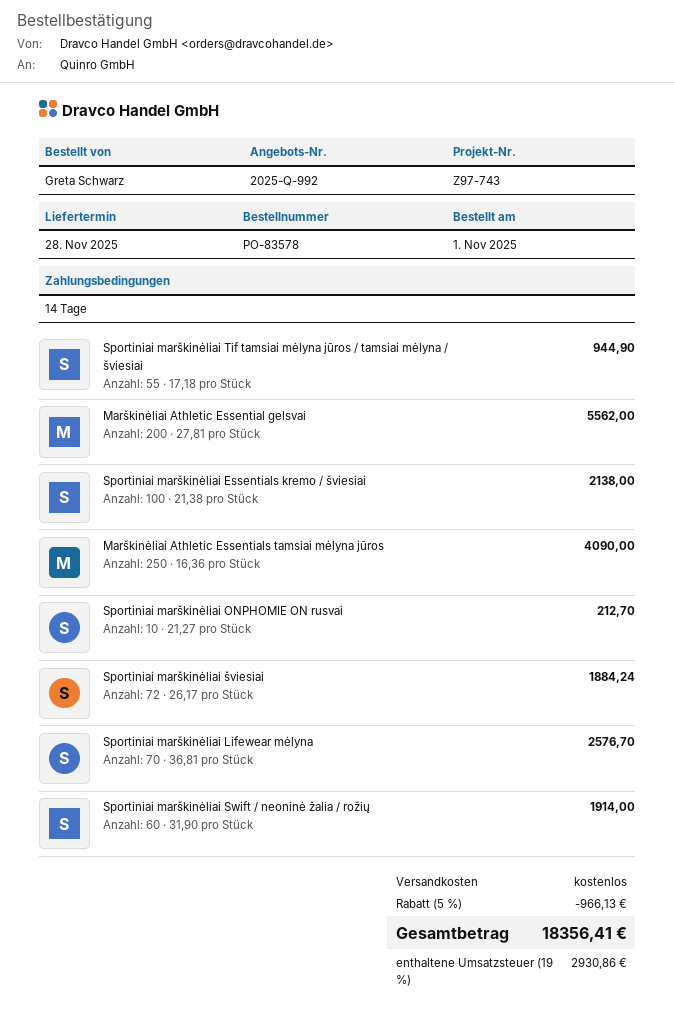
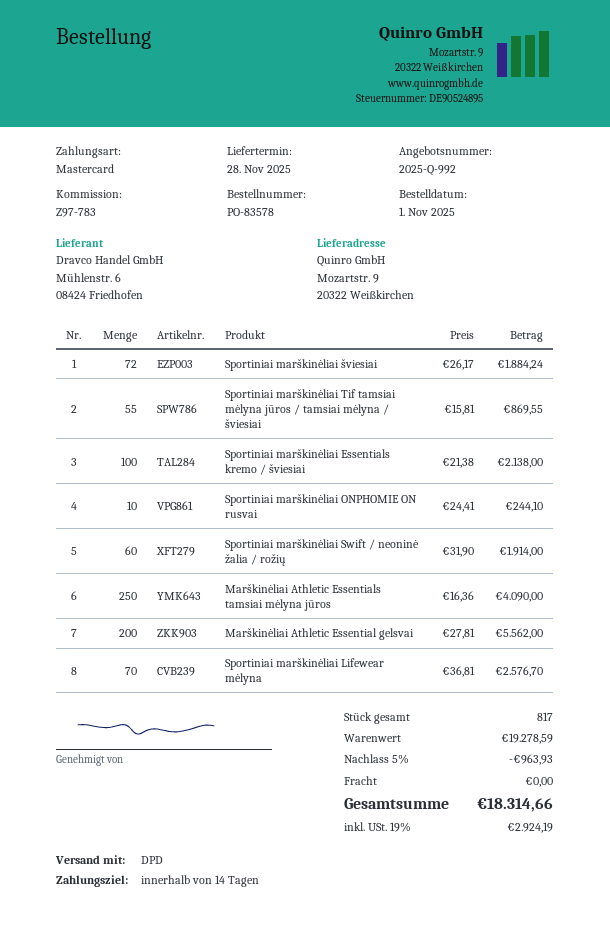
reference: Z97-743 -> Z97-783
Sportiniai marškinėliai Tif tamsiai mėlyna jūros / tamsiai mėlyna / šviesiai: 55 x 17.18 = 944.90 -> 55 x 15.81 = 869.55
Sportiniai marškinėliai ONPHOMIE ON rusvai: 10 x 21.27 = 212.70 -> 10 x 24.41 = 244.10
discount: 5% = 966.13 -> 5% = 963.93
tax: 19% = 2930.86 -> 19% = 2924.19
total: 18356.41 -> 18314.66

